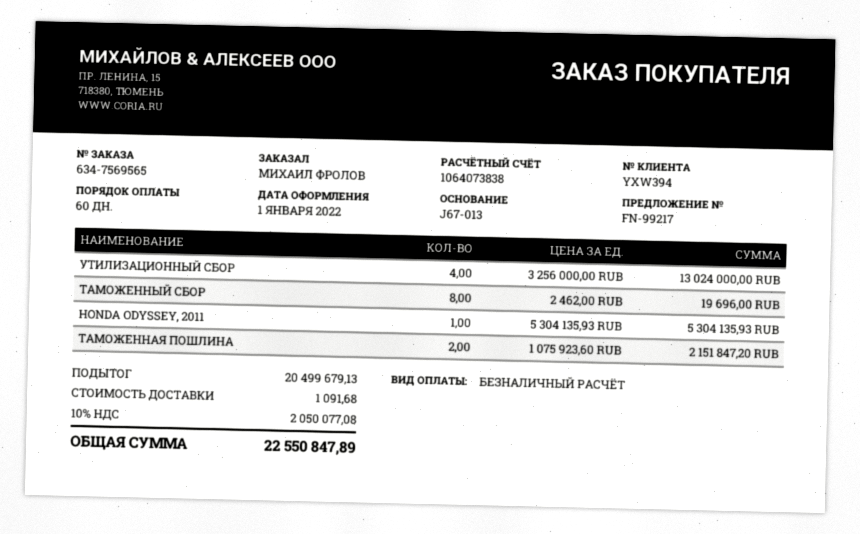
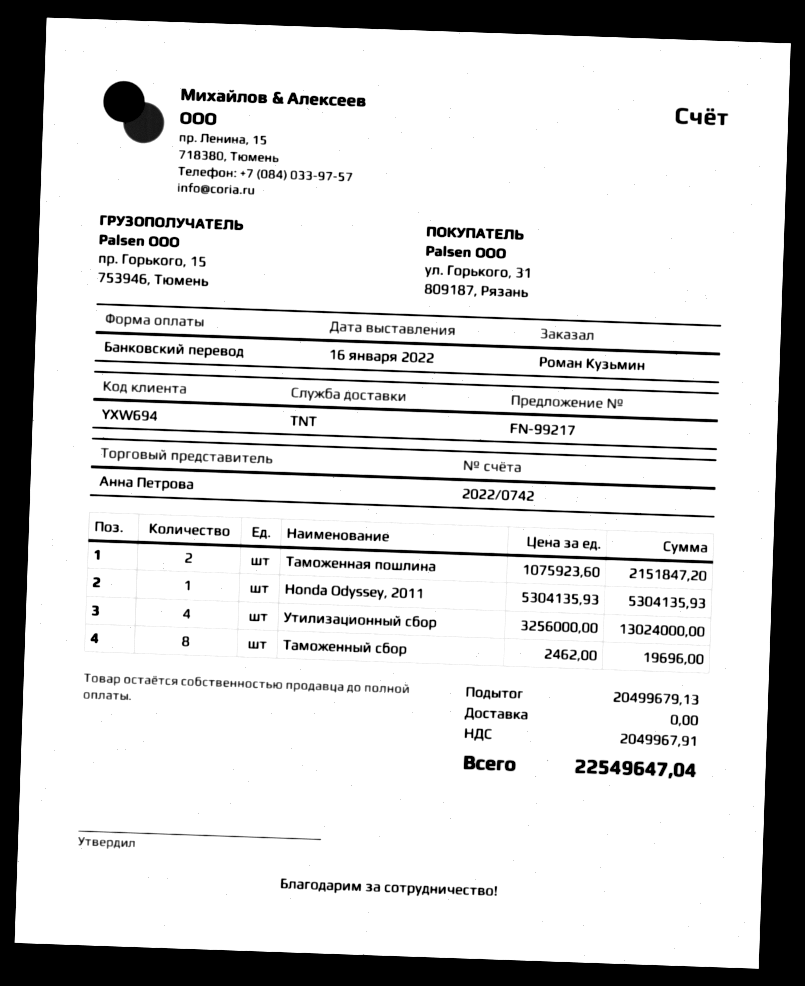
customer number: YXW394 -> YXW694
ordered by: МИХАИЛ ФРОЛОВ -> Роман Кузьмин
shipping: 1091.68 -> 0.00
tax: 2050077.08 -> 2049967.91
total: 22550847.89 -> 22549647.04

